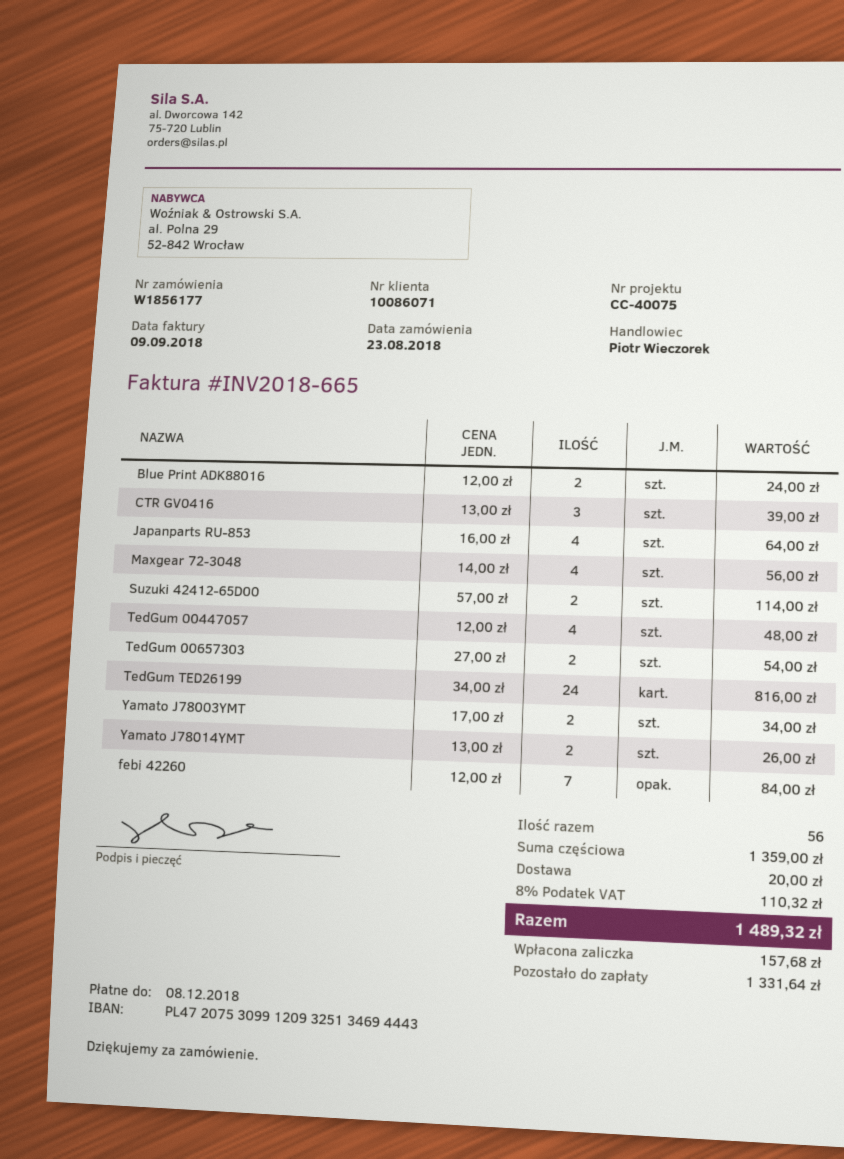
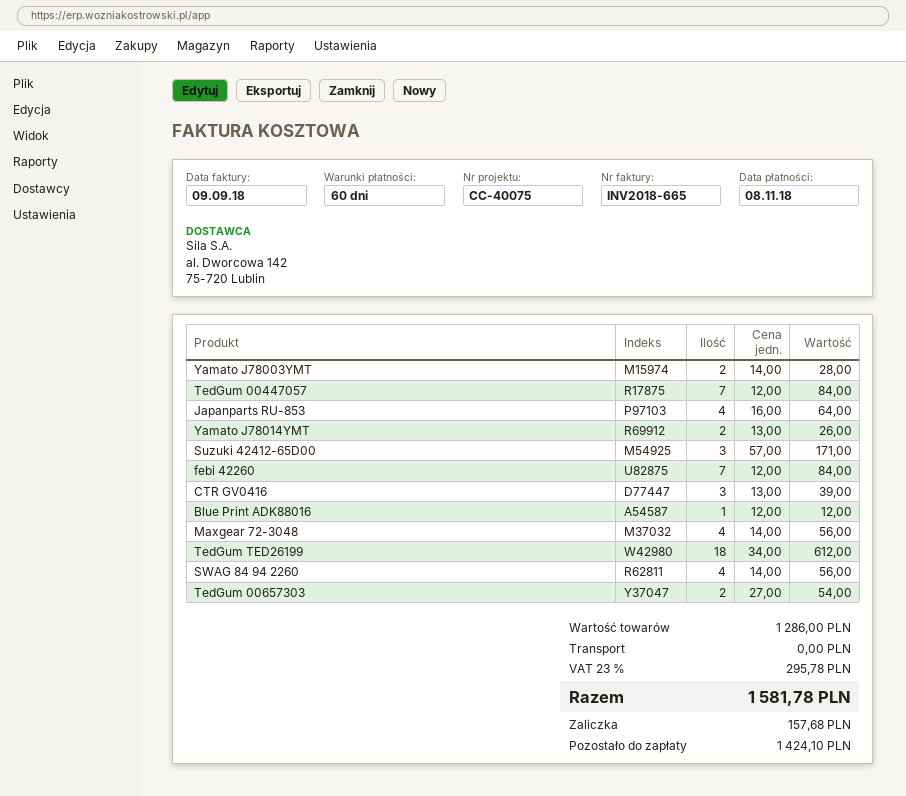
due date: 2018-12-08 -> 2018-11-08
Blue Print ADK88016: 2 x 12.00 = 24.00 -> 1 x 12.00 = 12.00
Suzuki 42412-65D00: 2 x 57.00 = 114.00 -> 3 x 57.00 = 171.00
TedGum 00447057: 4 x 12.00 = 48.00 -> 7 x 12.00 = 84.00
TedGum TED26199: 24 x 34.00 = 816.00 -> 18 x 34.00 = 612.00
Yamato J78003YMT: 2 x 17.00 = 34.00 -> 2 x 14.00 = 28.00
SWAG 84 94 2260: none -> 4 x 14.00 = 56.00
subtotal: 1359.00 -> 1286.00
shipping: 20.00 -> 0.00
tax: 8% = 110.32 -> 23% = 295.78
total: 1489.32 -> 1581.78
balance: 1331.64 -> 1424.10

